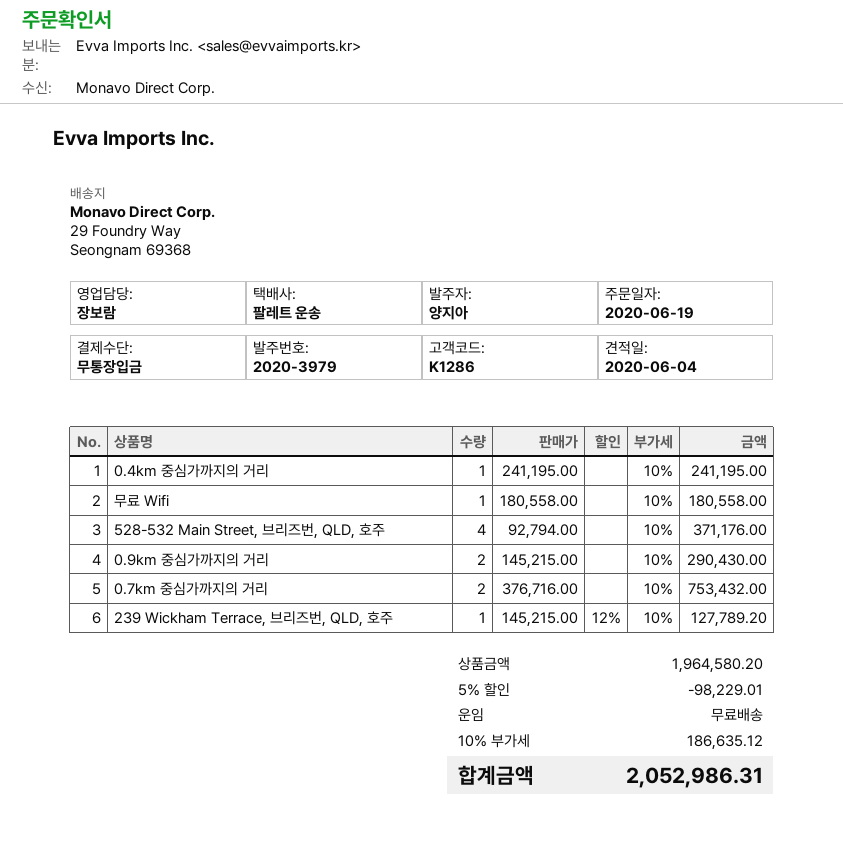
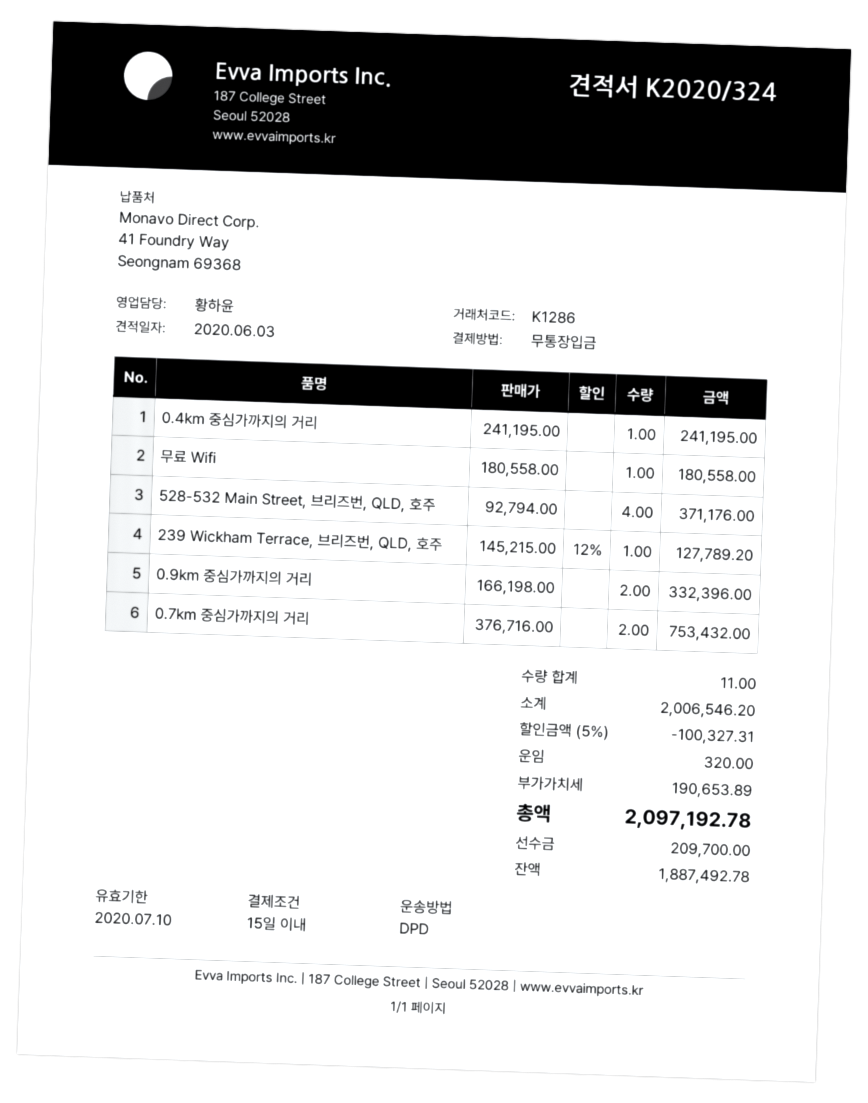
quote date: 2020-06-04 -> 2020-06-03
sales rep: 장보람 -> 황하윤
shipping method: pallet freight -> DPD
ship to: 29 Foundry Way, Seongnam 69368 -> 41 Foundry Way, Seongnam 69368
0.9km 중심가까지의 거리: 2 x 145215.00 = 290430.00 -> 2 x 166198.00 = 332396.00
subtotal: 1964580.20 -> 2006546.20
discount: 5% = 98229.01 -> 5% = 100327.31
shipping: 0.00 -> 320.00
tax: 186635.12 -> 190653.89
total: 2052986.31 -> 2097192.78

